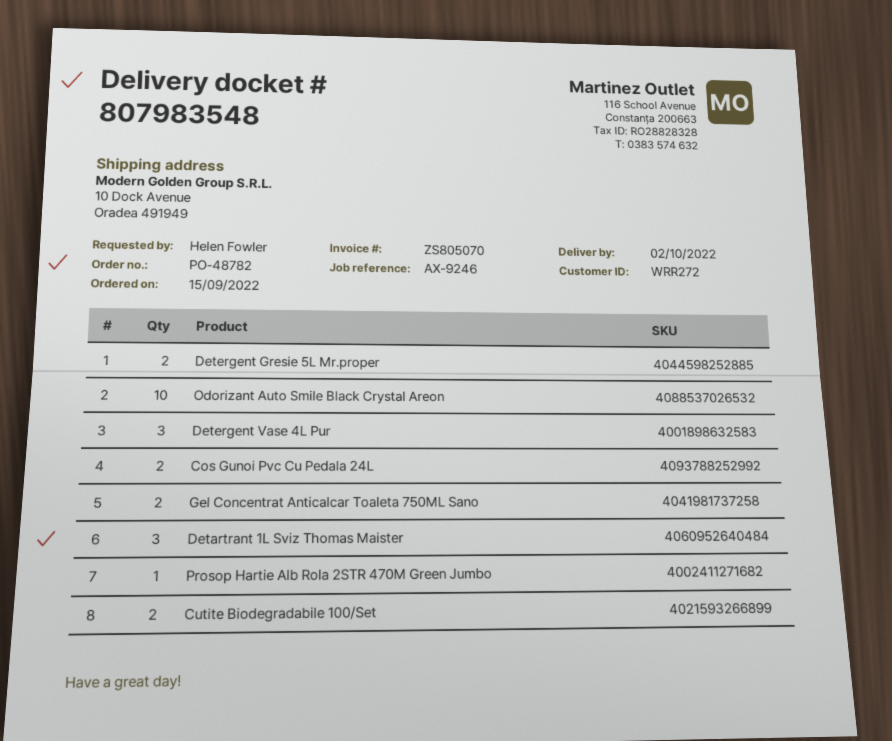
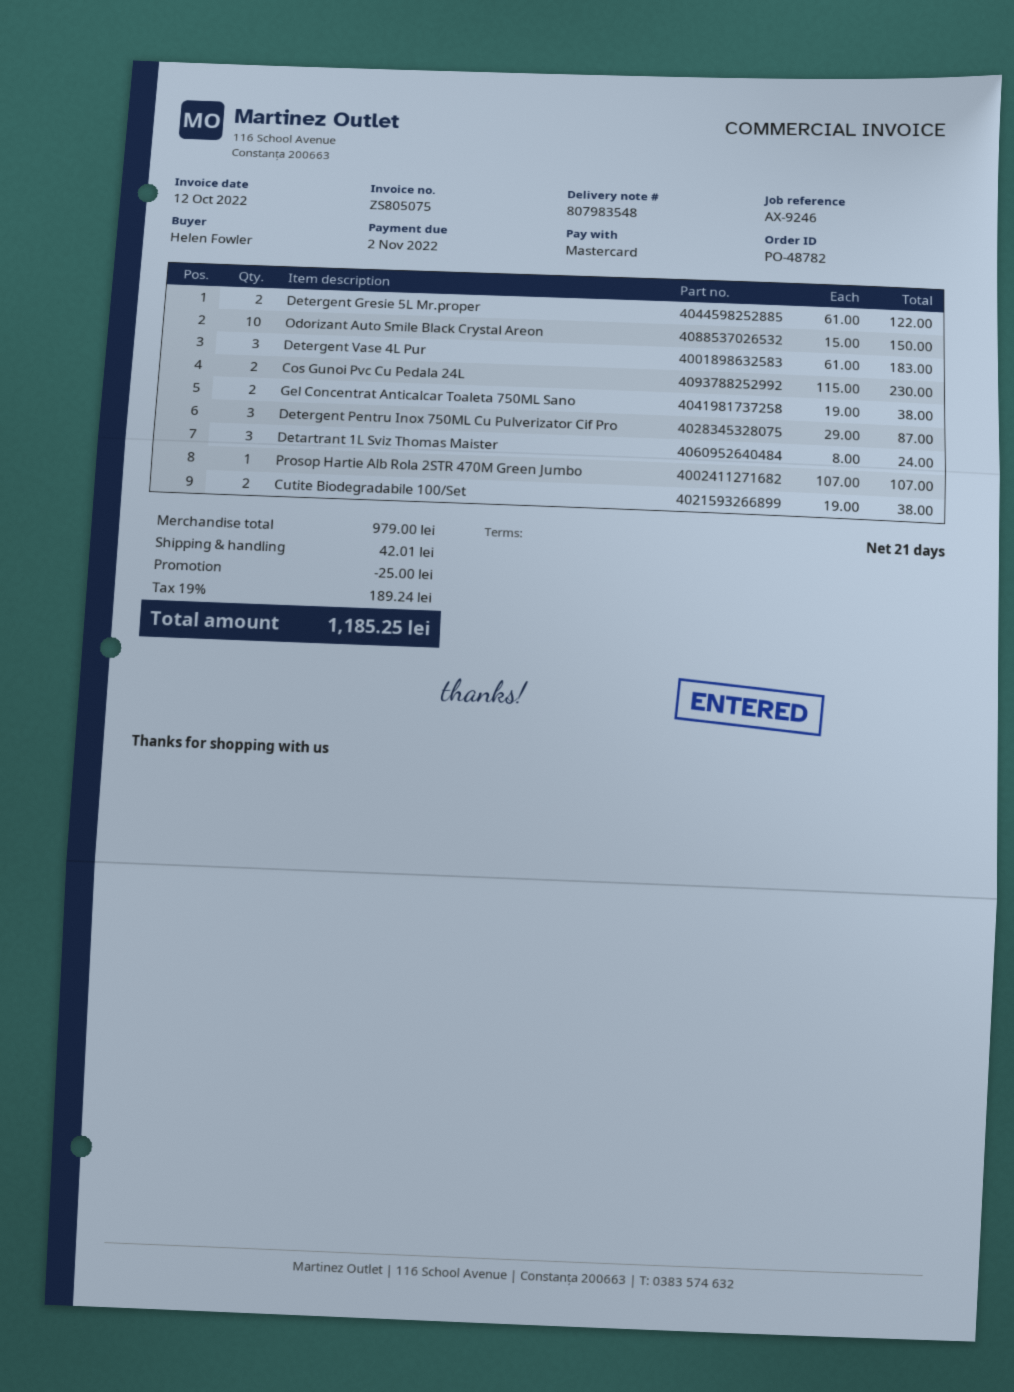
invoice number: ZS805070 -> ZS805075
Detergent Pentru Inox 750ML Cu Pulverizator Cif Pro: none -> 3

